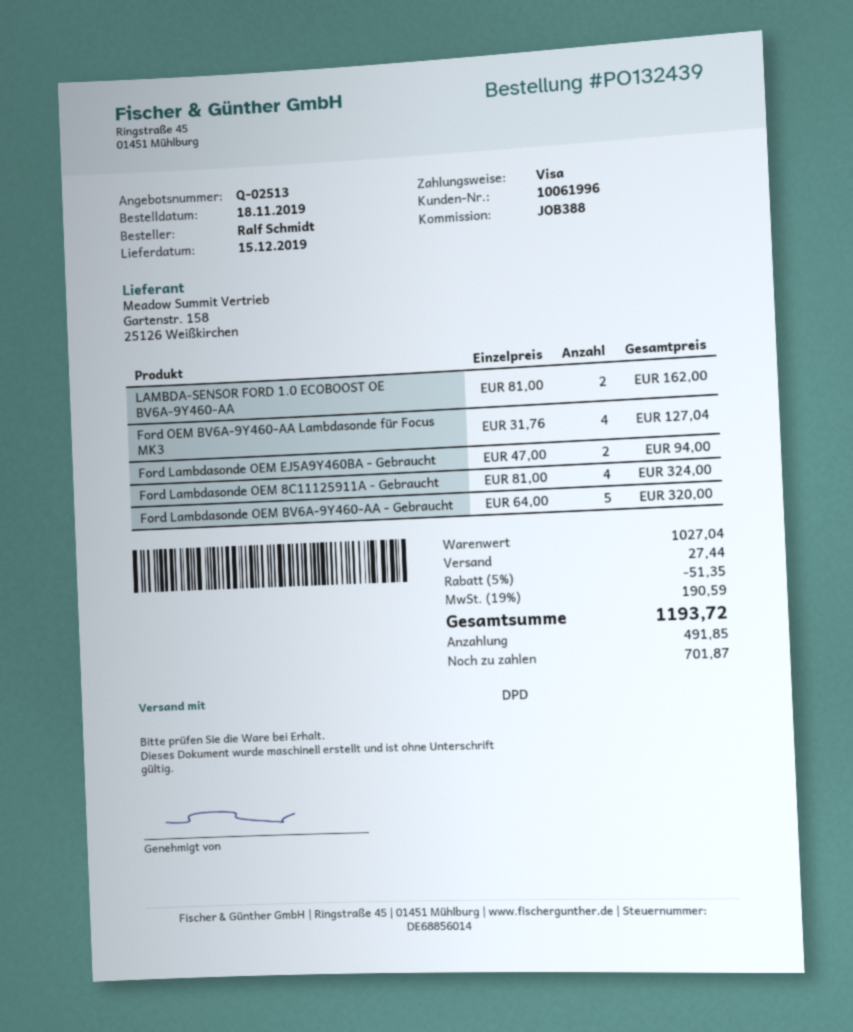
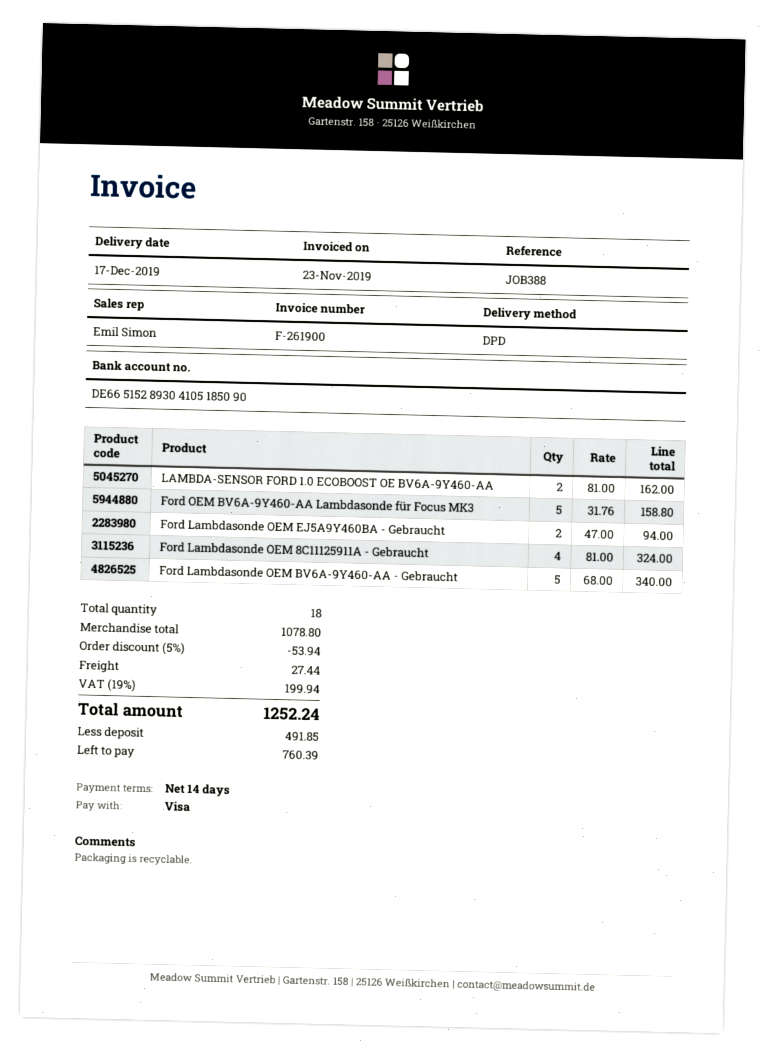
delivery date: 2019-12-15 -> 2019-12-17
Ford OEM BV6A-9Y460-AA Lambdasonde für Focus MK3: 4 x 31.76 = 127.04 -> 5 x 31.76 = 158.80
Ford Lambdasonde OEM BV6A-9Y460-AA - Gebraucht: 5 x 64.00 = 320.00 -> 5 x 68.00 = 340.00
subtotal: 1027.04 -> 1078.80
discount: 5% = 51.35 -> 5% = 53.94
tax: 19% = 190.59 -> 19% = 199.94
total: 1193.72 -> 1252.24
balance: 701.87 -> 760.39

